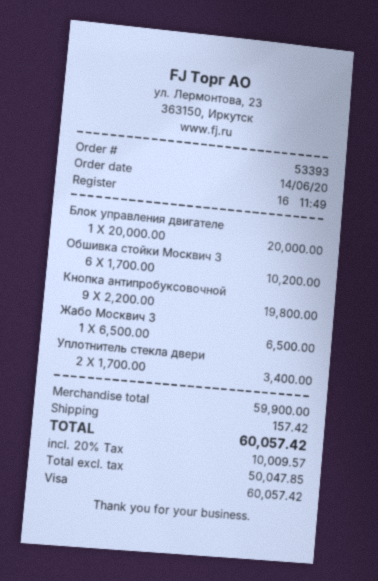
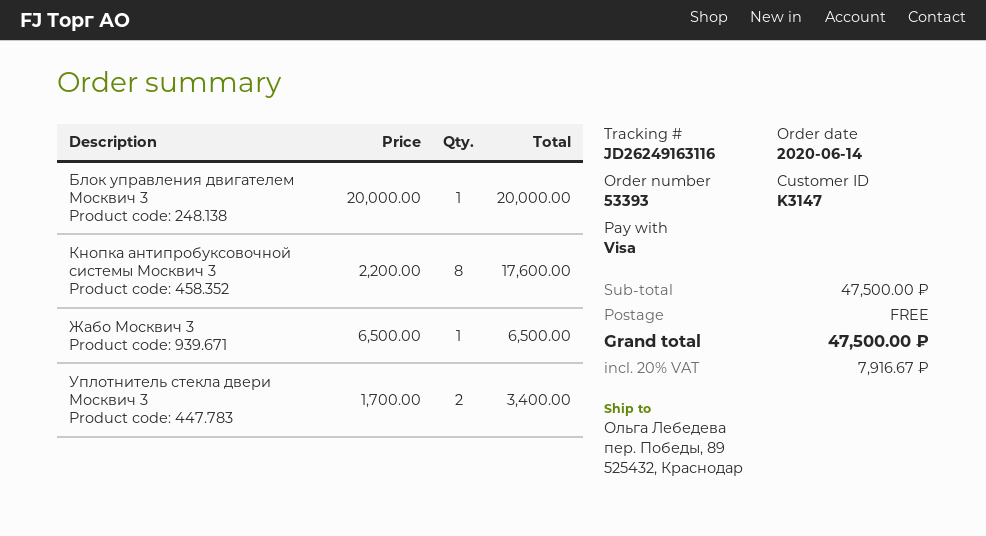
Обшивка стойки Москвич 3: 6 x 1700.00 = 10200.00 -> none
Кнопка антипробуксовочной: 9 x 2200.00 = 19800.00 -> 8 x 2200.00 = 17600.00
subtotal: 59900.00 -> 47500.00
shipping: 157.42 -> 0.00
tax: 20% = 10009.57 -> 20% = 7916.67
total: 60057.42 -> 47500.00

